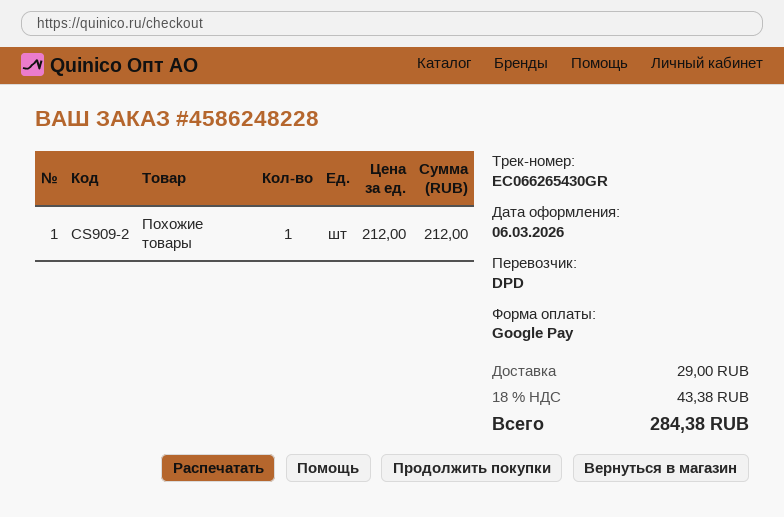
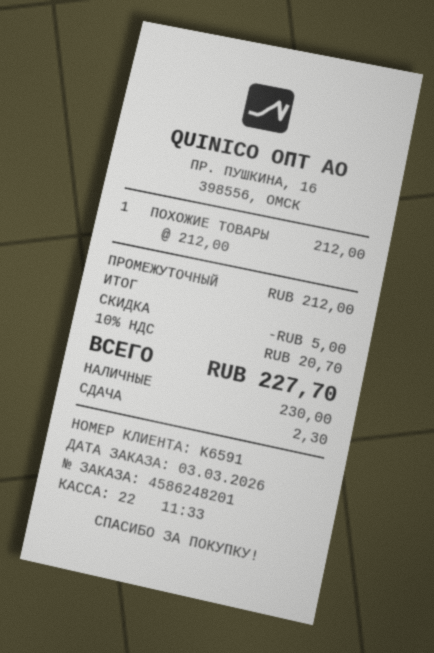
order number: 4586248228 -> 4586248201
order date: 2026-03-06 -> 2026-03-03
payment method: Google Pay -> cash
discount: none -> 5.00
shipping: 29.00 -> none
tax: 18% = 43.38 -> 10% = 20.70
total: 284.38 -> 227.70

